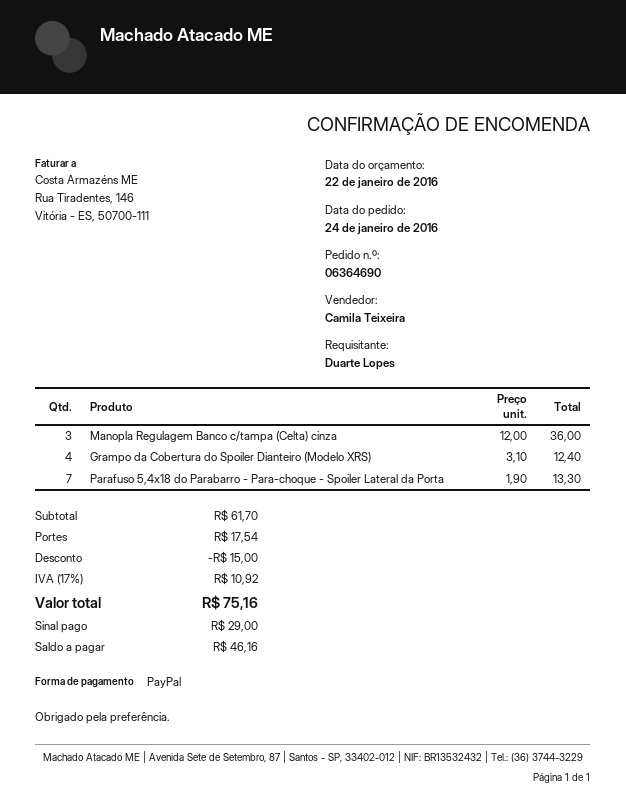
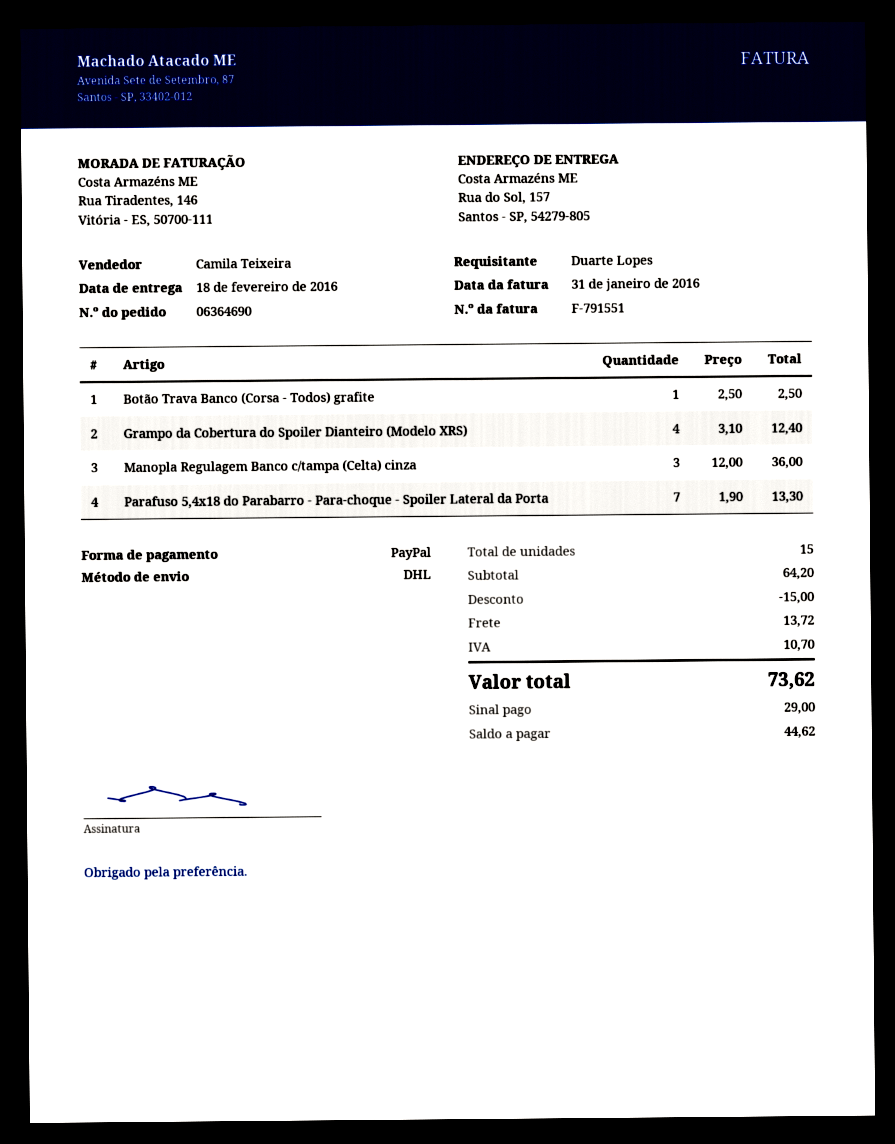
Botão Trava Banco (Corsa - Todos) grafite: none -> 1 x 2.50 = 2.50
subtotal: 61.70 -> 64.20
shipping: 17.54 -> 13.72
tax: 10.92 -> 10.70
total: 75.16 -> 73.62
balance: 46.16 -> 44.62

